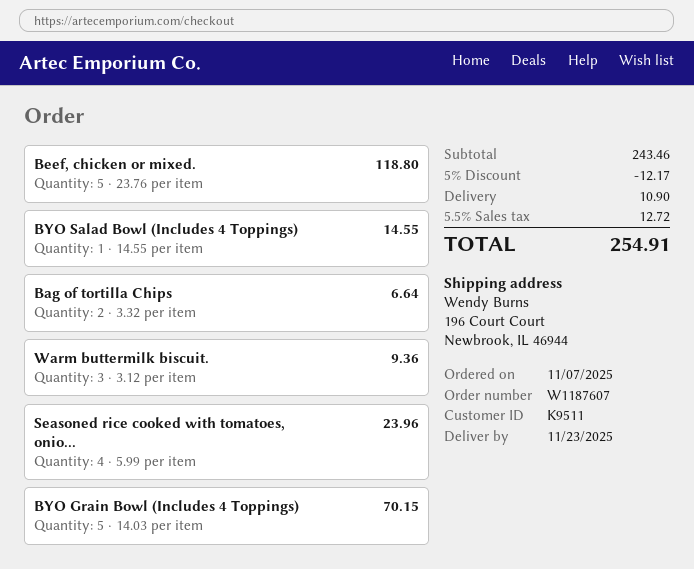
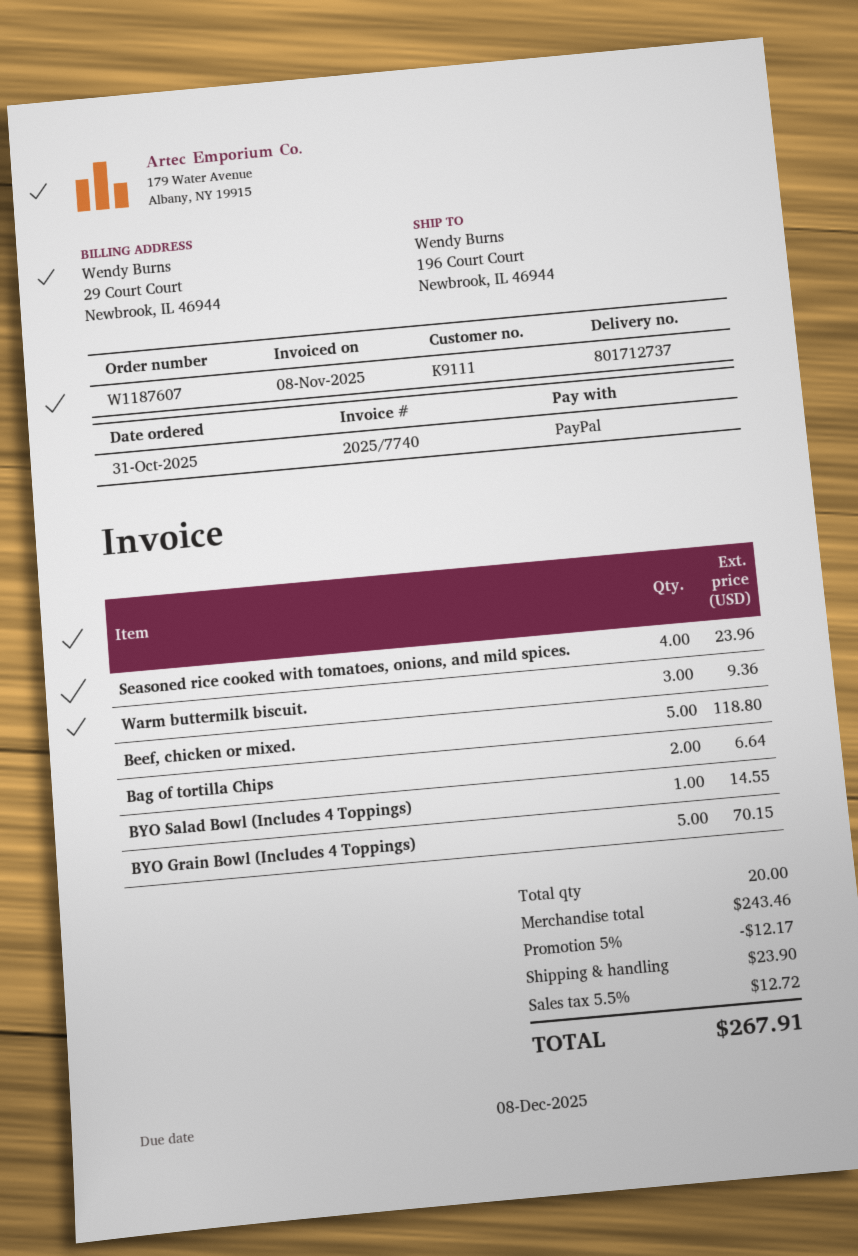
order date: 2025-11-07 -> 2025-10-31
customer number: K9511 -> K9111
shipping: 10.90 -> 23.90
total: 254.91 -> 267.91

